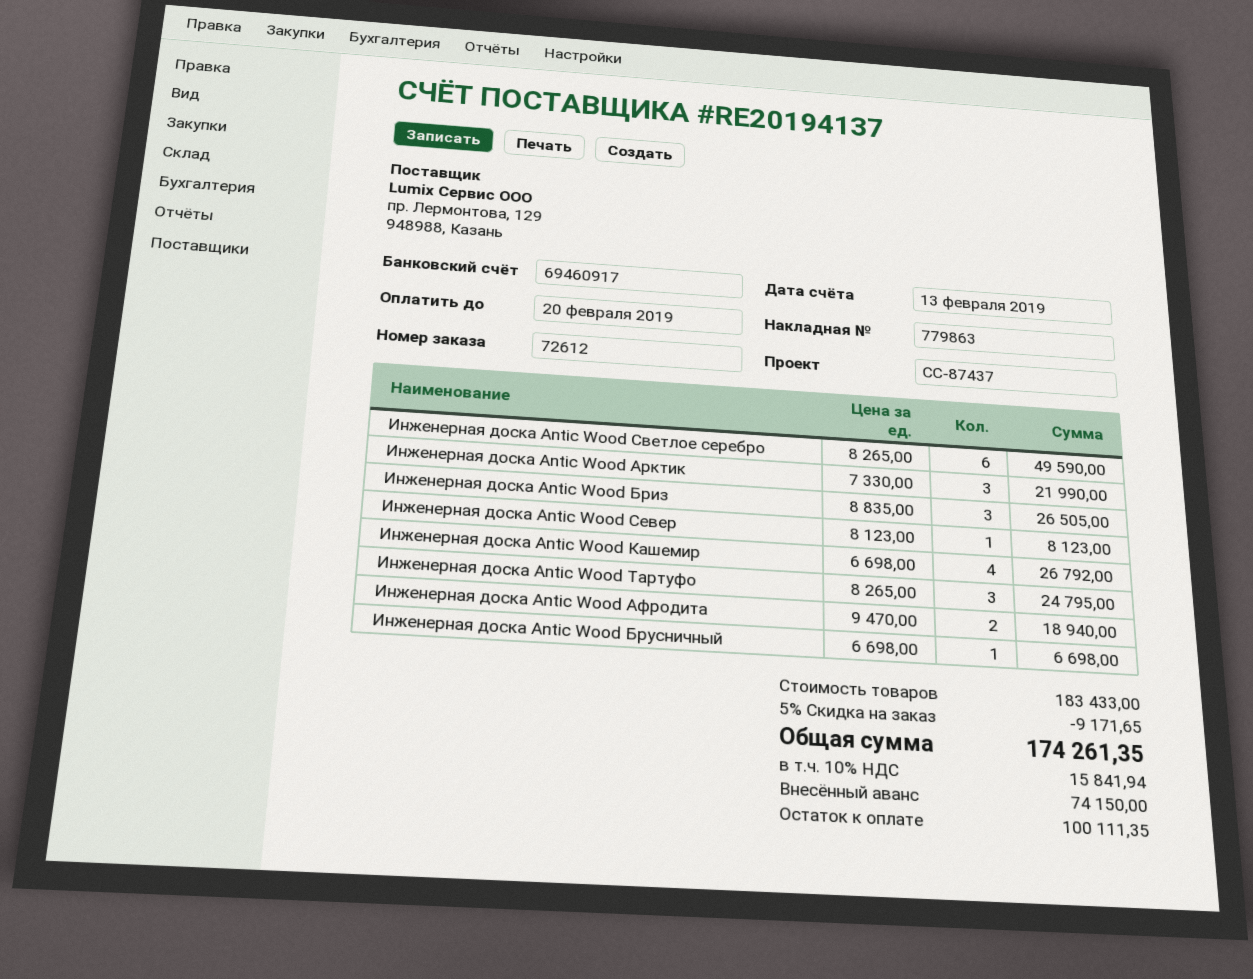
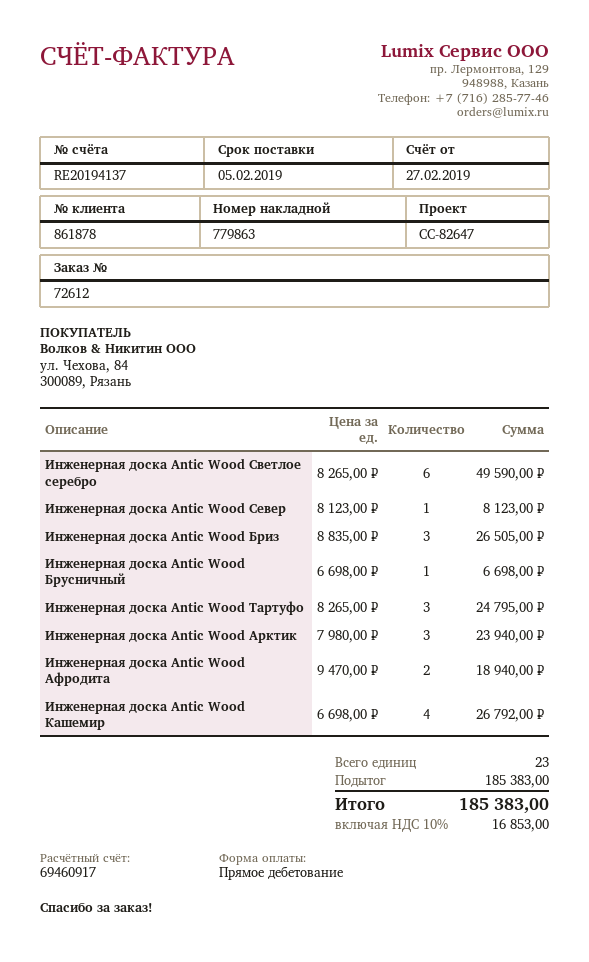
invoice date: 2019-02-13 -> 2019-02-27
reference: CC-87437 -> CC-82647
Инженерная доска Antic Wood Арктик: 3 x 7330.00 = 21990.00 -> 3 x 7980.00 = 23940.00
subtotal: 183433.00 -> 185383.00
discount: 5% = 9171.65 -> none
tax: 10% = 15841.94 -> 10% = 16853.00
total: 174261.35 -> 185383.00

